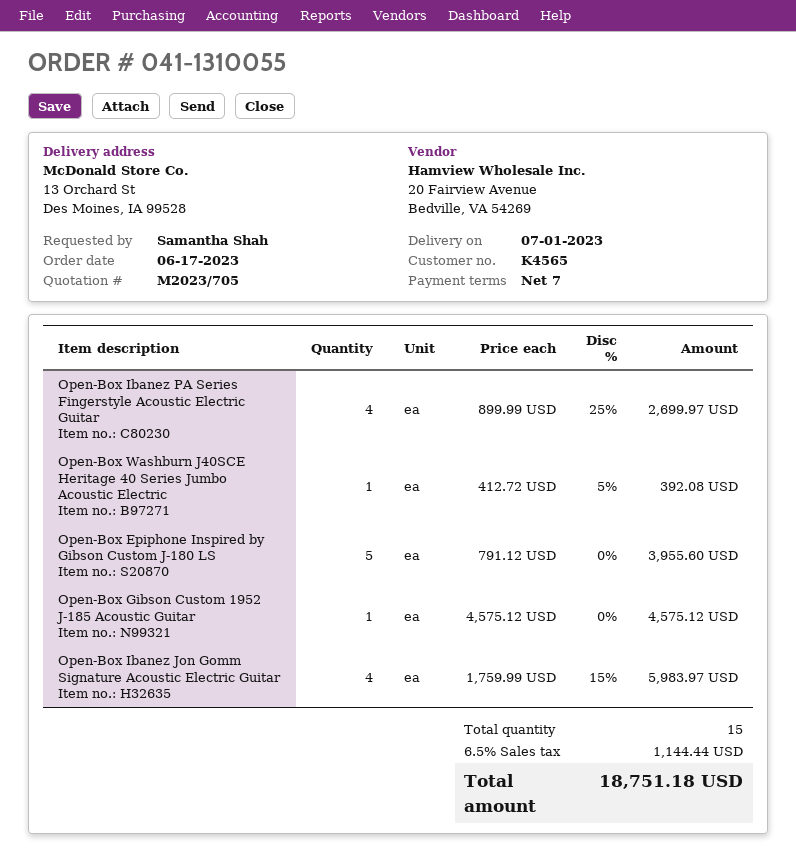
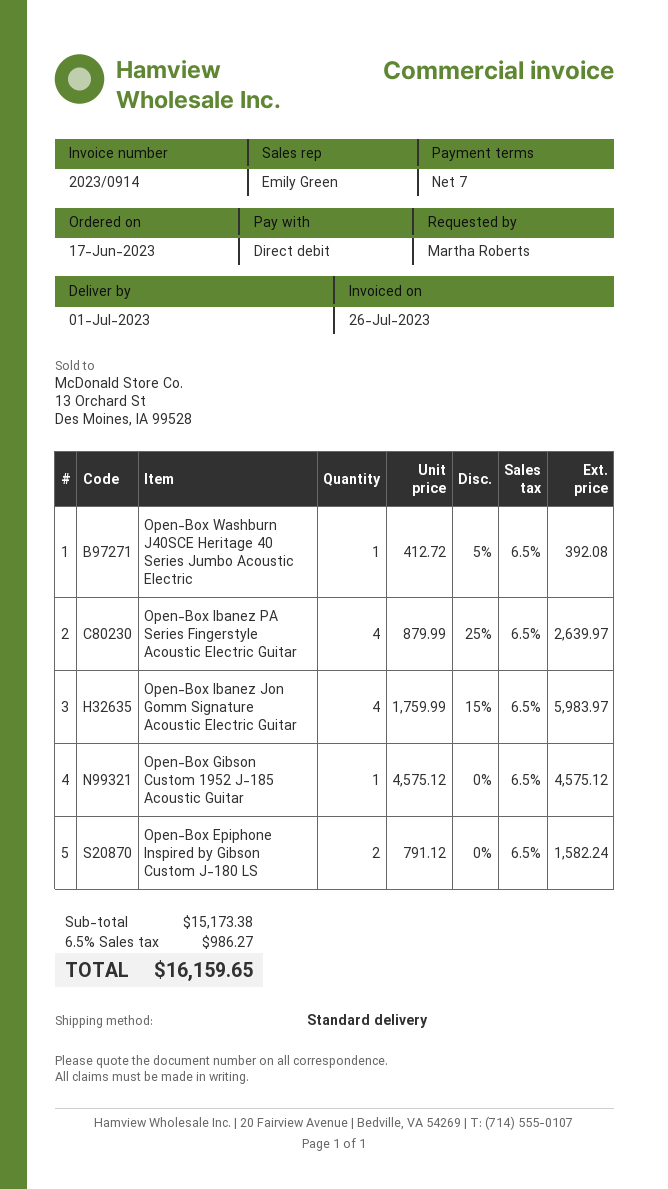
ordered by: Samantha Shah -> Martha Roberts
Open-Box Ibanez PA Series Fingerstyle Acoustic Electric Guitar: 4 x 899.99 - 25% = 2699.97 -> 4 x 879.99 - 25% = 2639.97
Open-Box Epiphone Inspired by Gibson Custom J-180 LS: 5 x 791.12 = 3955.60 -> 2 x 791.12 = 1582.24
tax: 6.5% = 1144.44 -> 6.5% = 986.27
total: 18751.18 -> 16159.65

